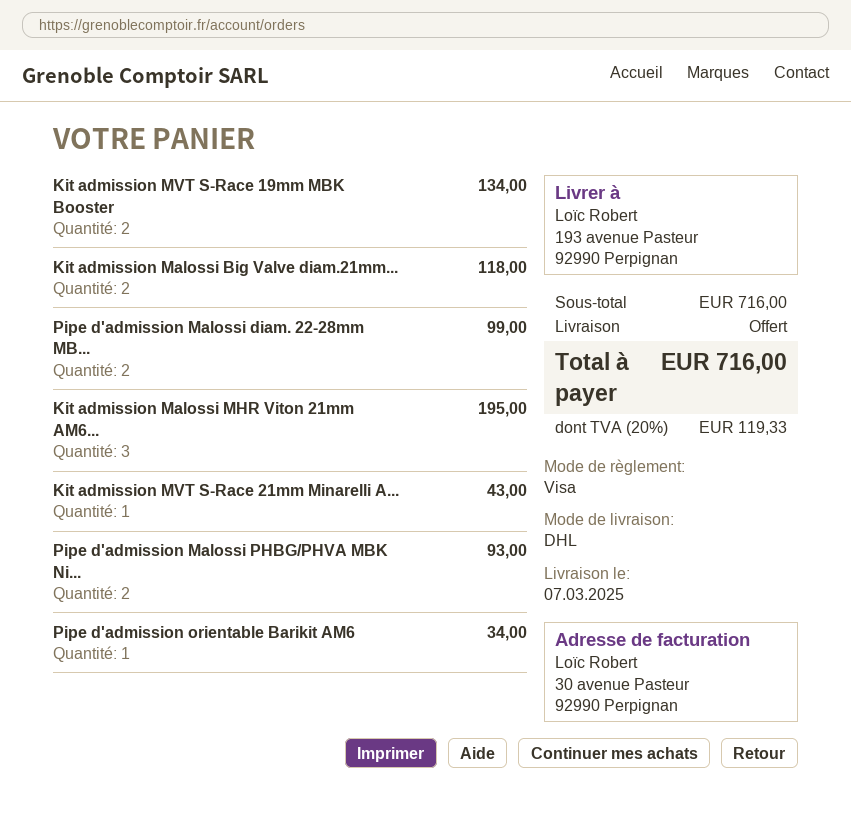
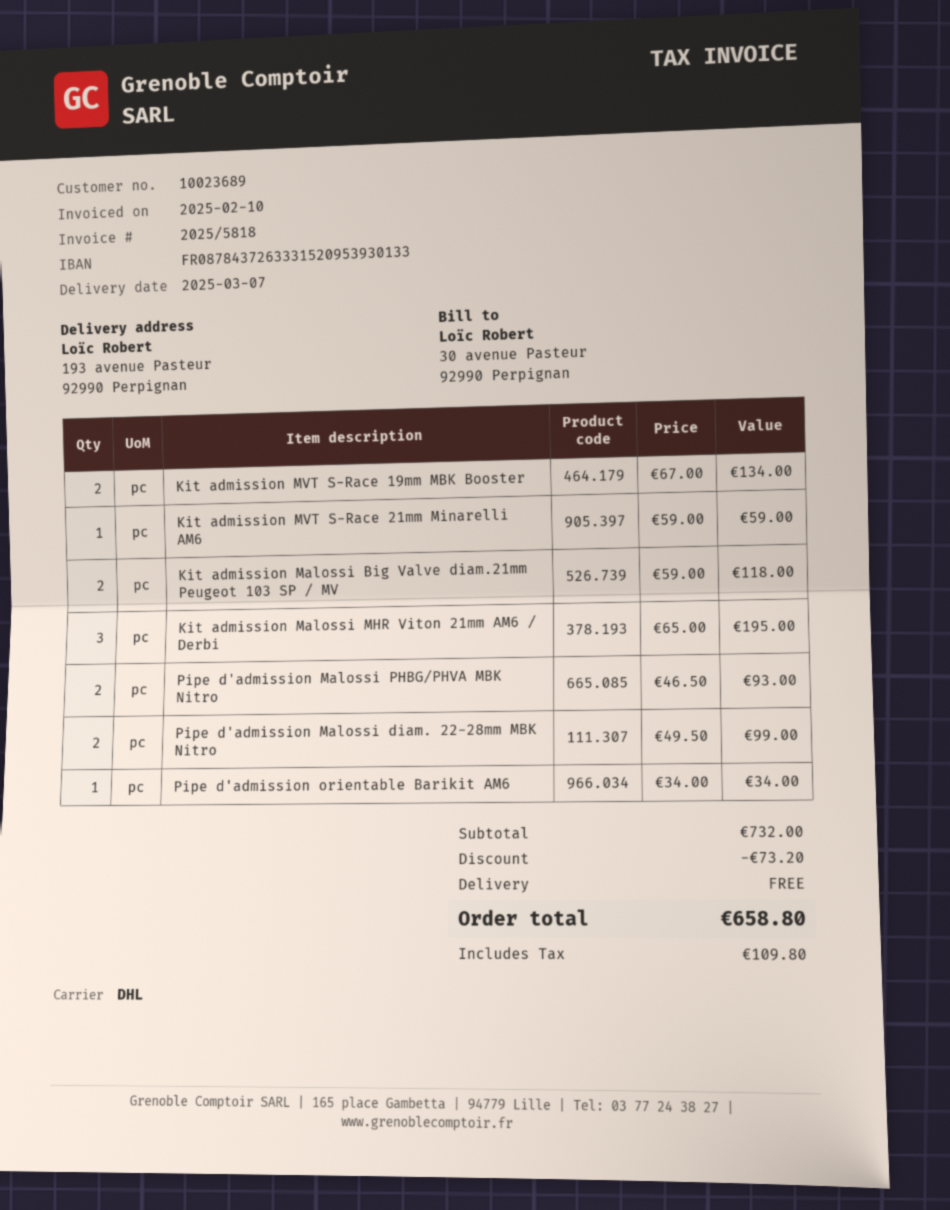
Kit admission MVT S-Race 21mm Minarelli A...: 1 for 43.00 -> 1 for 59.00
subtotal: 716.00 -> 732.00
discount: none -> 73.20
tax: 119.33 -> 109.80
total: 716.00 -> 658.80

